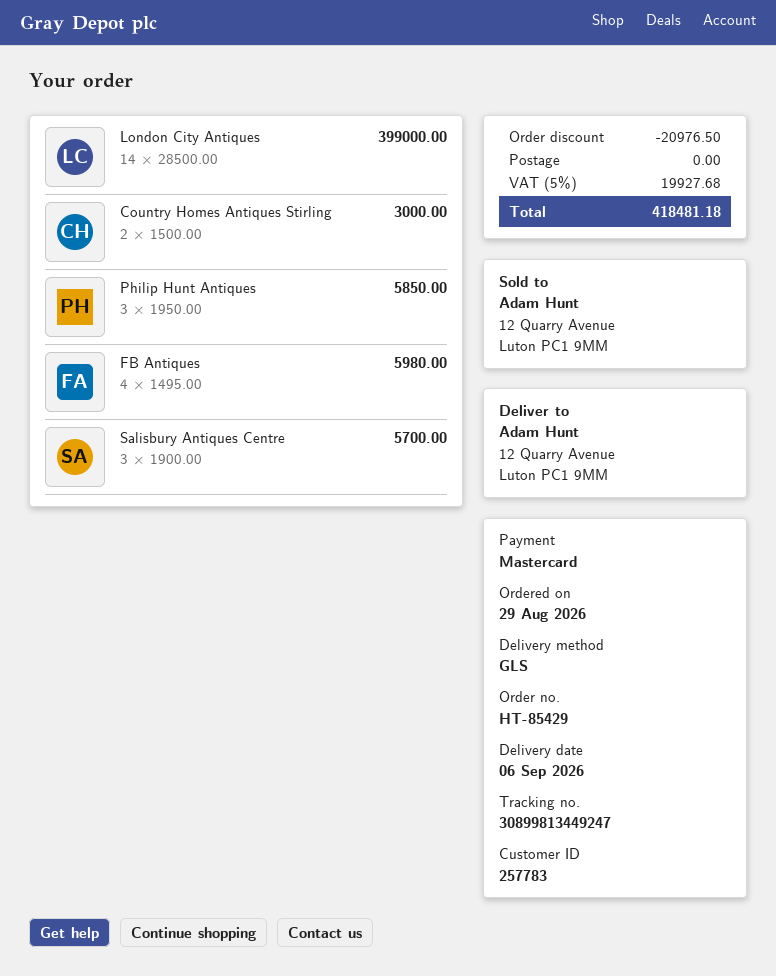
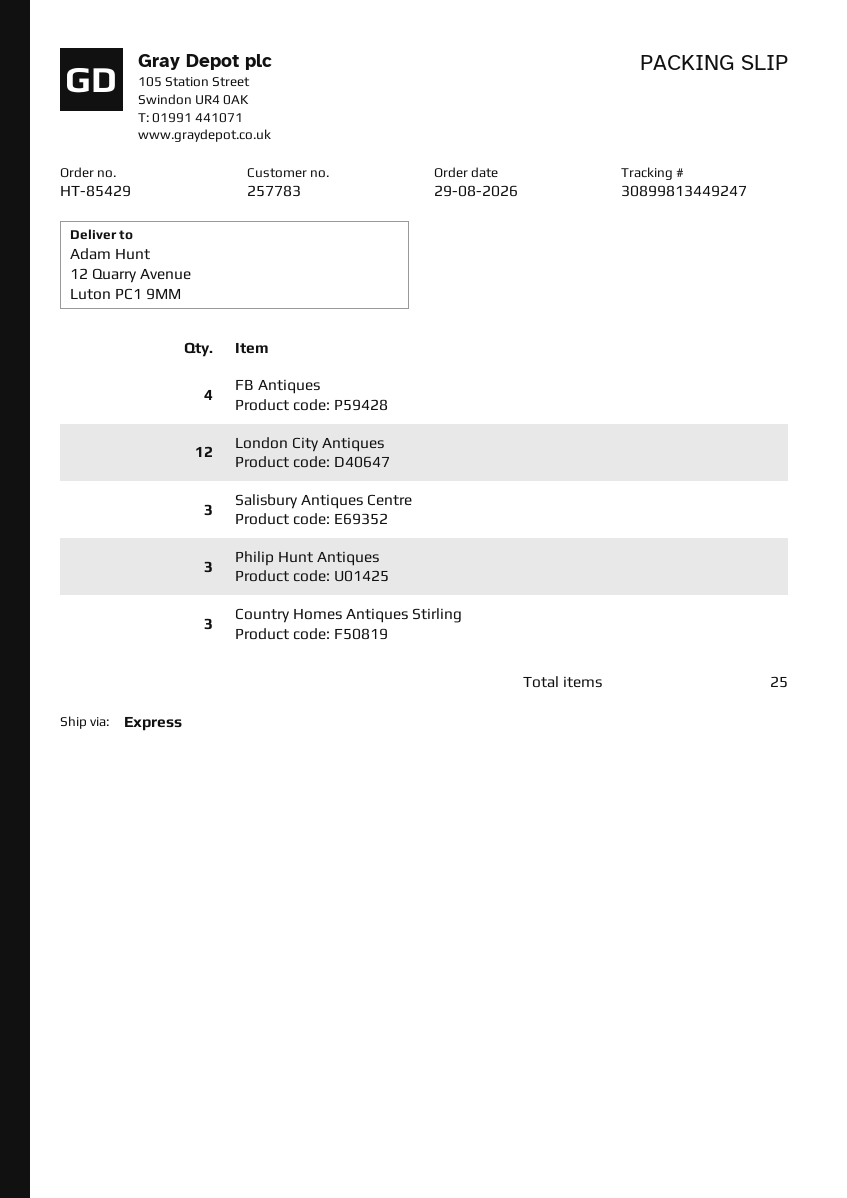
shipping method: GLS -> express
London City Antiques: 14 -> 12
Country Homes Antiques Stirling: 2 -> 3

